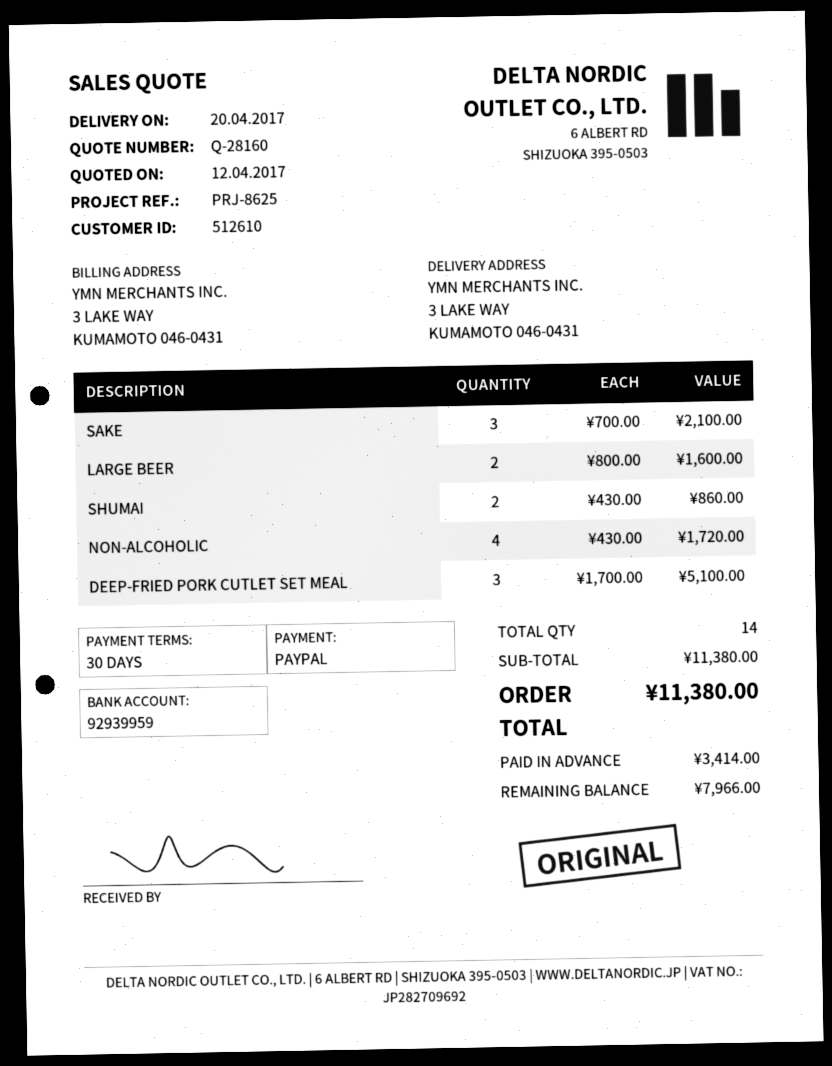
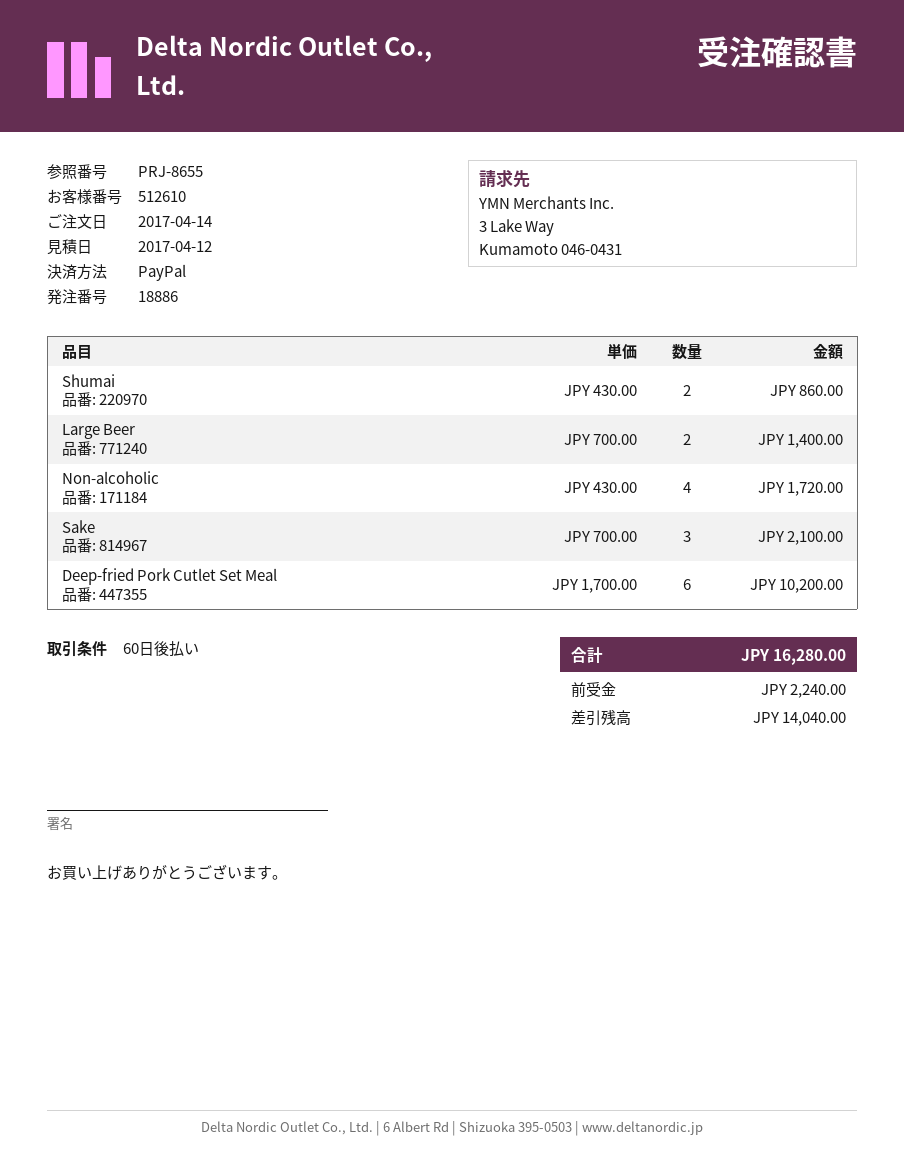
payment terms: 30 days -> 60 days
reference: PRJ-8625 -> PRJ-8655
LARGE BEER: 2 x 800.00 = 1600.00 -> 2 x 700.00 = 1400.00
DEEP-FRIED PORK CUTLET SET MEAL: 3 x 1700.00 = 5100.00 -> 6 x 1700.00 = 10200.00
total: 11380.00 -> 16280.00
deposit: 3414.00 -> 2240.00
balance: 7966.00 -> 14040.00

